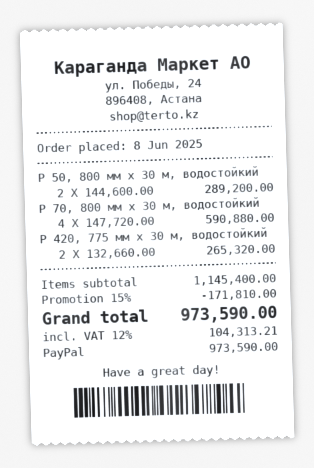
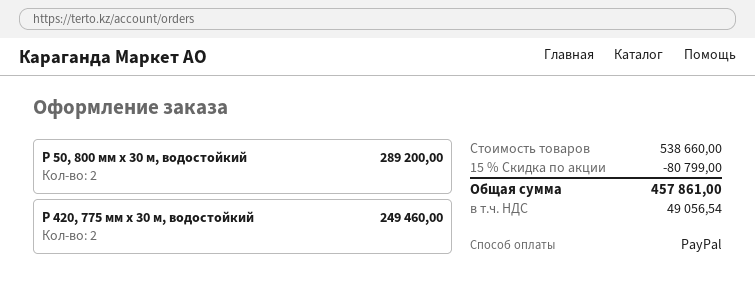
Р 70, 800 мм x 30 м, водостойкий: 4 for 590880.00 -> none
Р 420, 775 мм x 30 м, водостойкий: 2 for 265320.00 -> 2 for 249460.00
subtotal: 1145400.00 -> 538660.00
discount: 15% = 171810.00 -> 15% = 80799.00
tax: 104313.21 -> 49056.54
total: 973590.00 -> 457861.00

